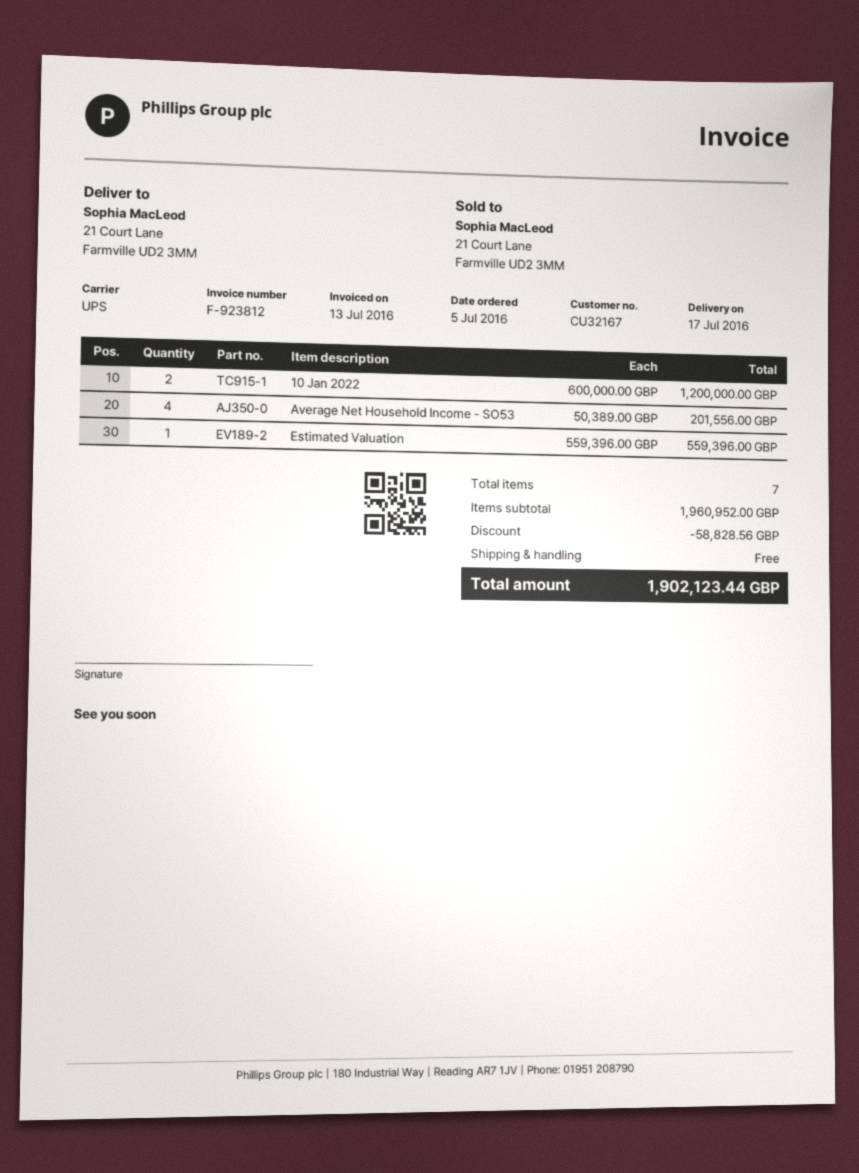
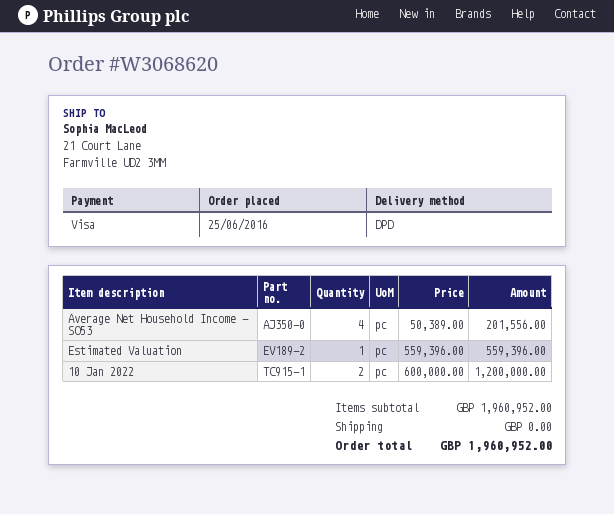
order date: 2016-07-05 -> 2016-06-25
shipping method: UPS -> DPD
discount: 58828.56 -> none
total: 1902123.44 -> 1960952.00

